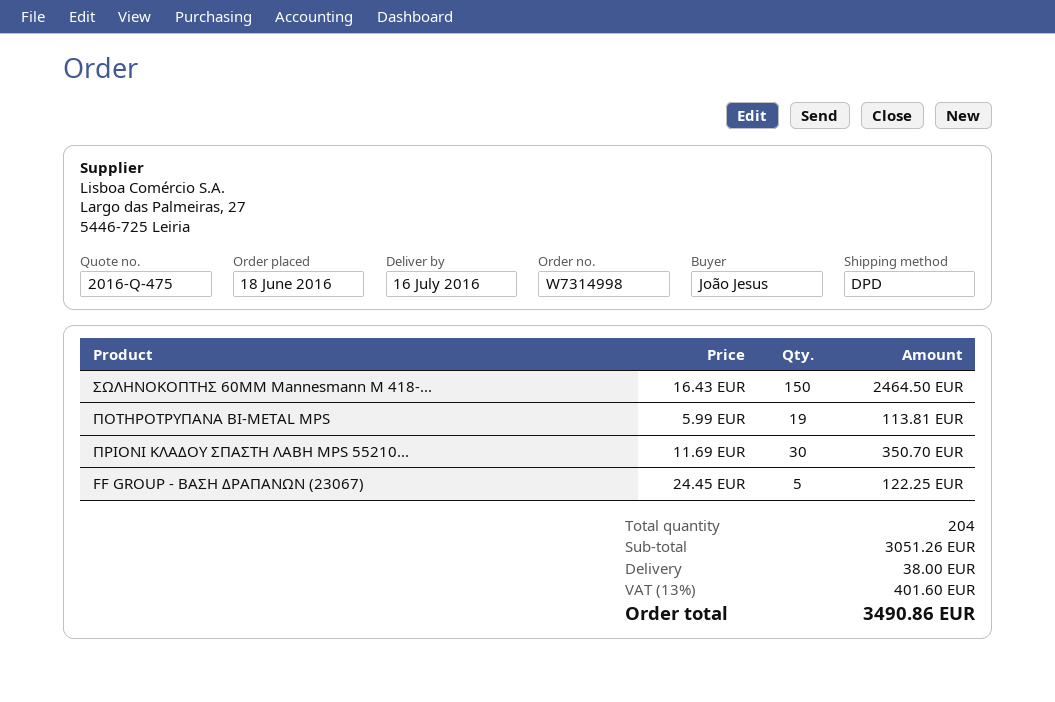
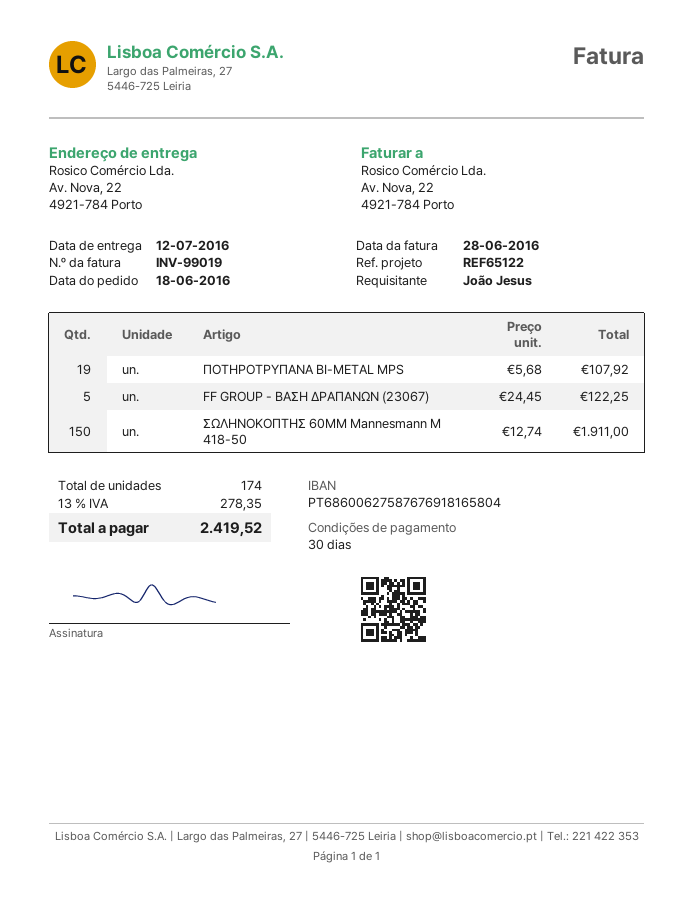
delivery date: 2016-07-16 -> 2016-07-12
ΣΩΛΗΝΟΚΟΠΤΗΣ 60ΜΜ Mannesmann M 418-...: 150 x 16.43 = 2464.50 -> 150 x 12.74 = 1911.00
ΠΟΤΗΡΟΤΡΥΠΑΝΑ ΒΙ-METAL MPS: 19 x 5.99 = 113.81 -> 19 x 5.68 = 107.92
ΠΡΙΟΝΙ ΚΛΑΔΟΥ ΣΠΑΣΤΗ ΛΑΒΗ ΜPS 55210...: 30 x 11.69 = 350.70 -> none
total quantity: 204 -> 174
shipping: 38.00 -> none
tax: 13% = 401.60 -> 13% = 278.35
total: 3490.86 -> 2419.52

